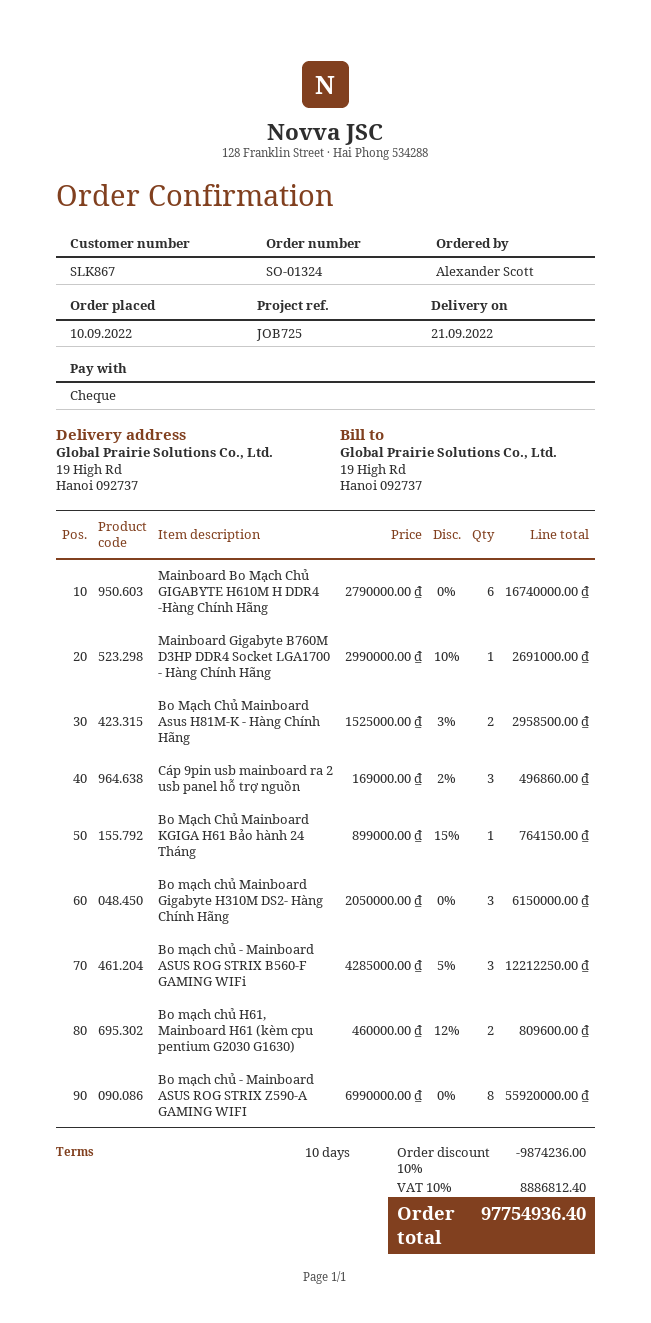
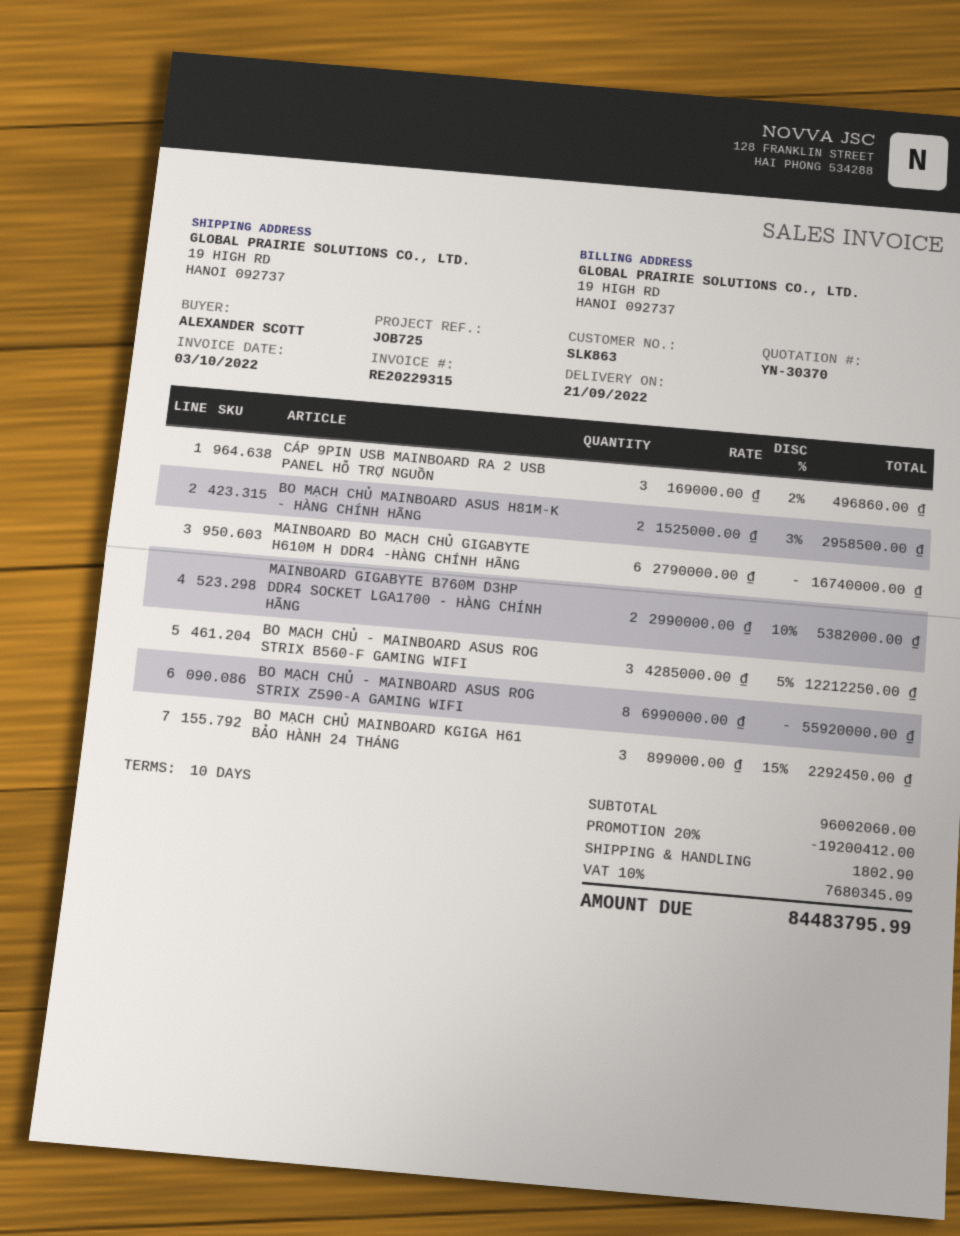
customer number: SLK867 -> SLK863
Mainboard Gigabyte B760M D3HP DDR4 Socket LGA1700 - Hàng Chính Hãng: 1 x 2990000.00 - 10% = 2691000.00 -> 2 x 2990000.00 - 10% = 5382000.00
Bo Mạch Chủ Mainboard KGIGA H61 Bảo hành 24 Tháng: 1 x 899000.00 - 15% = 764150.00 -> 3 x 899000.00 - 15% = 2292450.00
Bo mạch chủ Mainboard Gigabyte H310M DS2- Hàng Chính Hãng: 3 x 2050000.00 = 6150000.00 -> none
Bo mạch chủ H61, Mainboard H61 (kèm cpu pentium G2030 G1630): 2 x 460000.00 - 12% = 809600.00 -> none
discount: 10% = 9874236.00 -> 20% = 19200412.00
shipping: none -> 1802.90
tax: 10% = 8886812.40 -> 10% = 7680345.09
total: 97754936.40 -> 84483795.99

